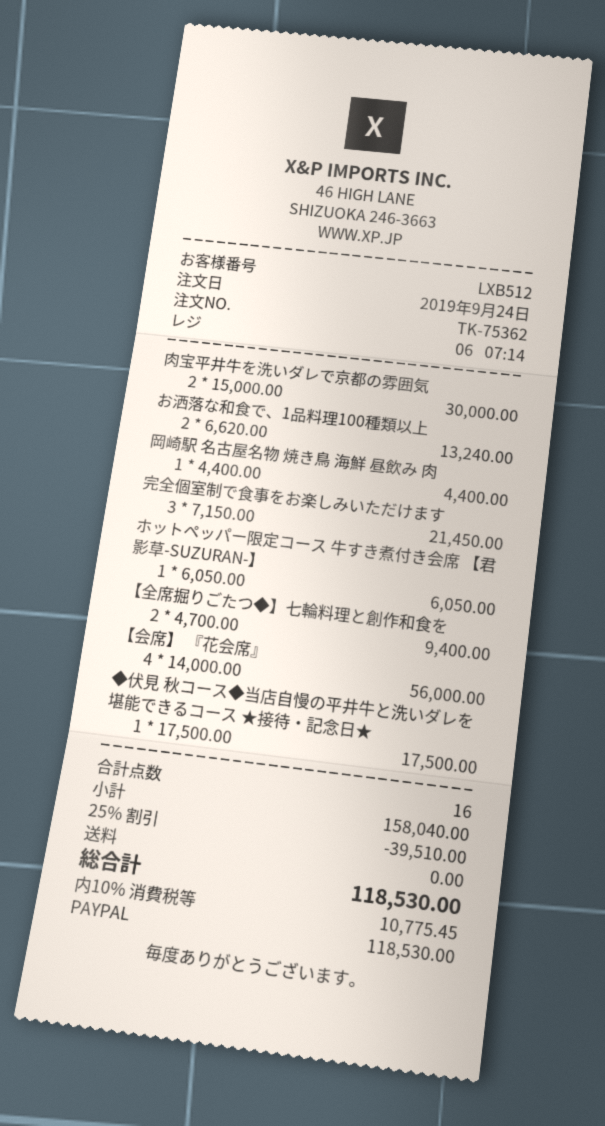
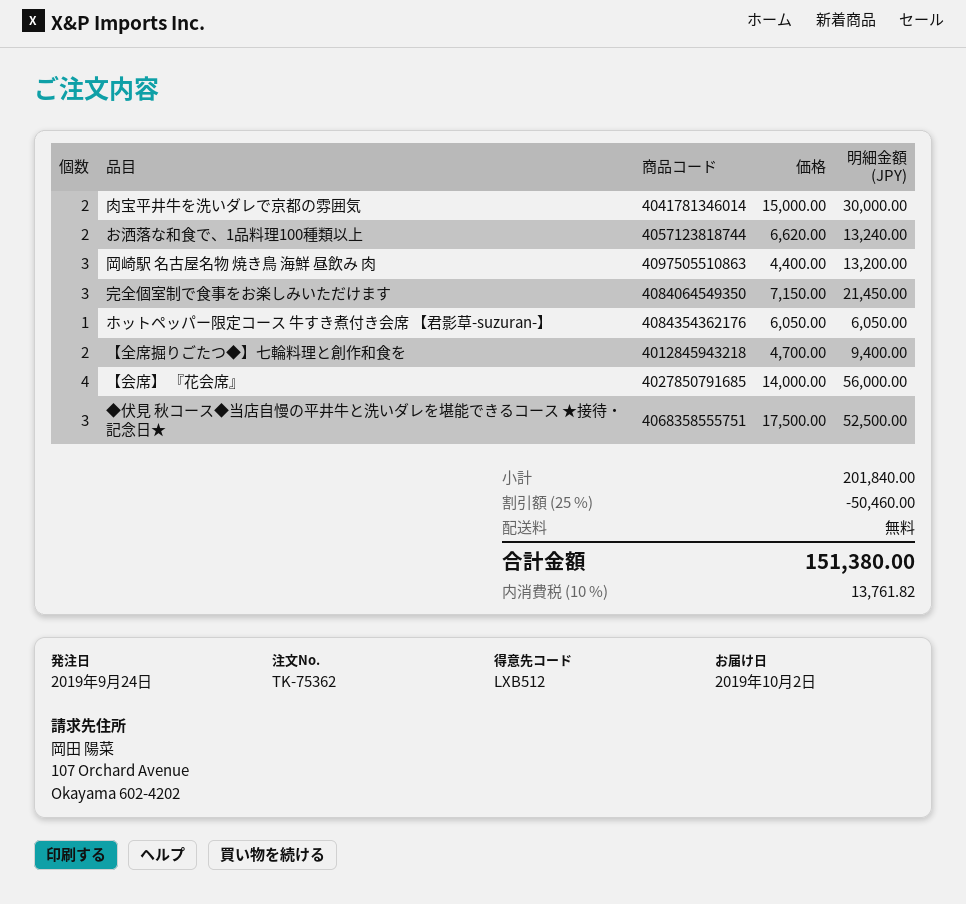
岡崎駅 名古屋名物 焼き鳥 海鮮 昼飲み 肉: 1 x 4400.00 = 4400.00 -> 3 x 4400.00 = 13200.00
◆伏見 秋コース◆当店自慢の平井牛と洗いダレを堪能できるコース ★接待・記念日★: 1 x 17500.00 = 17500.00 -> 3 x 17500.00 = 52500.00
subtotal: 158040.00 -> 201840.00
discount: 25% = 39510.00 -> 25% = 50460.00
tax: 10% = 10775.45 -> 10% = 13761.82
total: 118530.00 -> 151380.00

